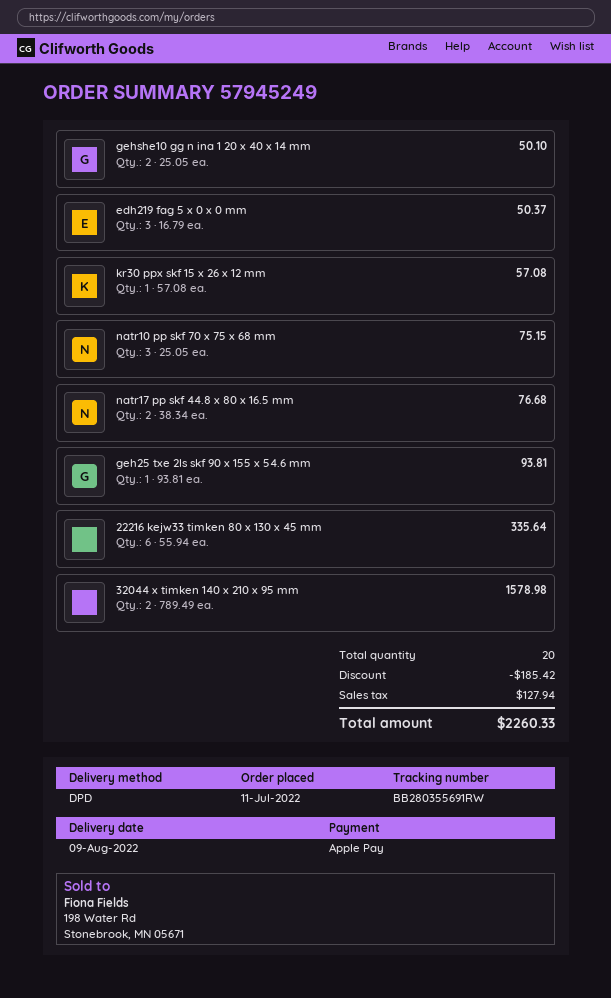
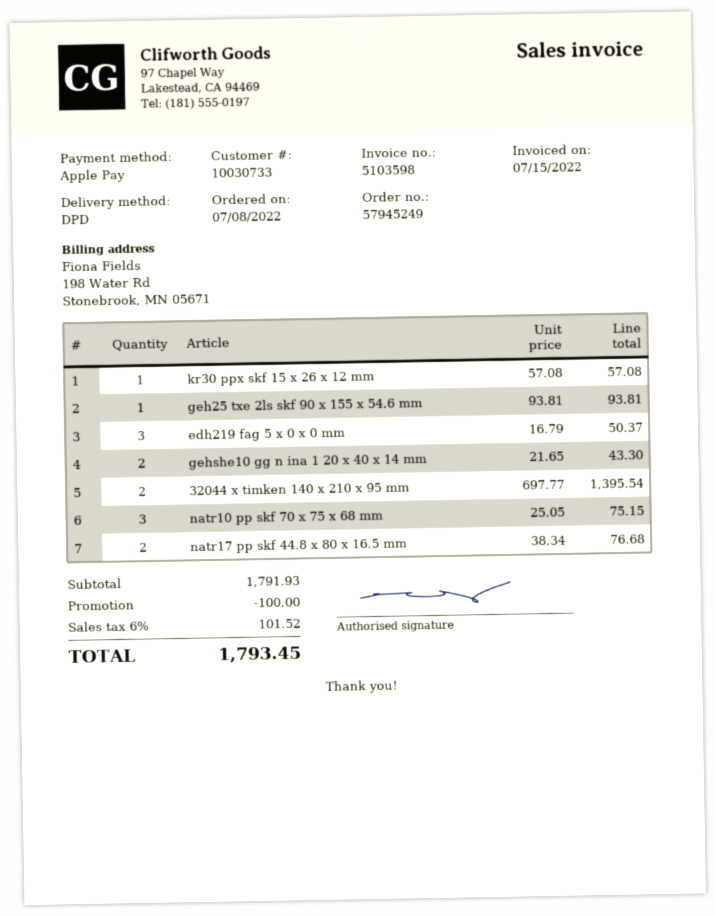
order date: 2022-07-11 -> 2022-07-08
gehshe10 gg n ina 1 20 x 40 x 14 mm: 2 x 25.05 = 50.10 -> 2 x 21.65 = 43.30
22216 kejw33 timken 80 x 130 x 45 mm: 6 x 55.94 = 335.64 -> none
32044 x timken 140 x 210 x 95 mm: 2 x 789.49 = 1578.98 -> 2 x 697.77 = 1395.54
discount: 185.42 -> 100.00
tax: 127.94 -> 101.52
total: 2260.33 -> 1793.45

